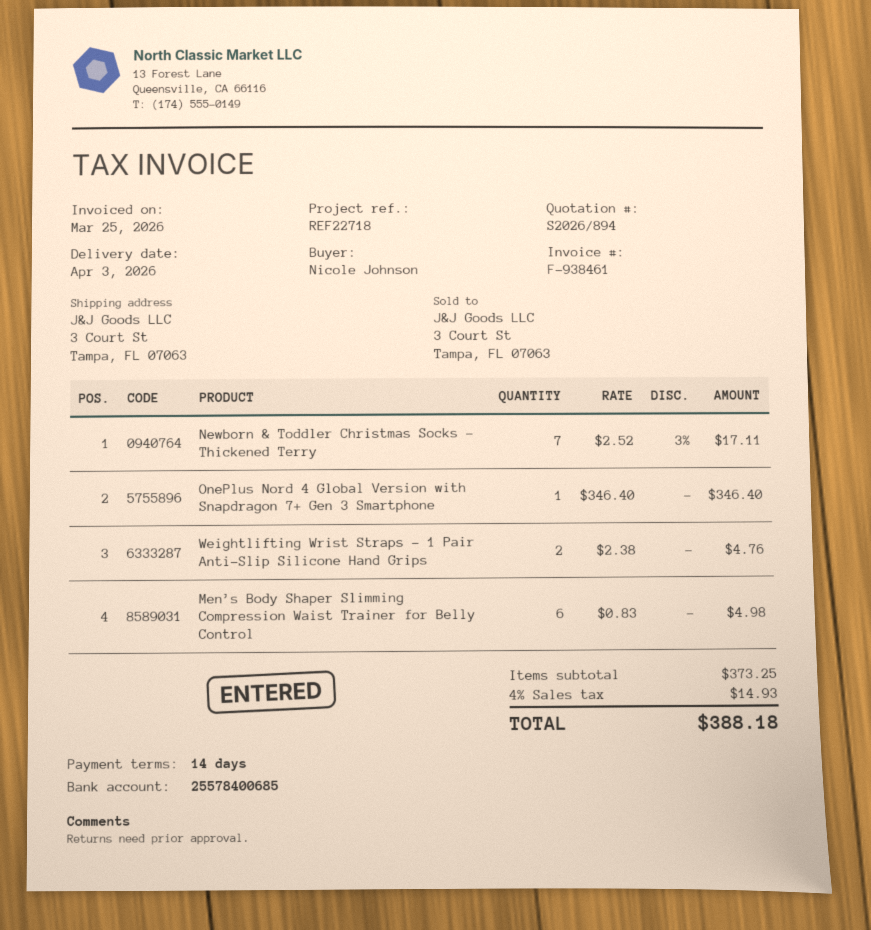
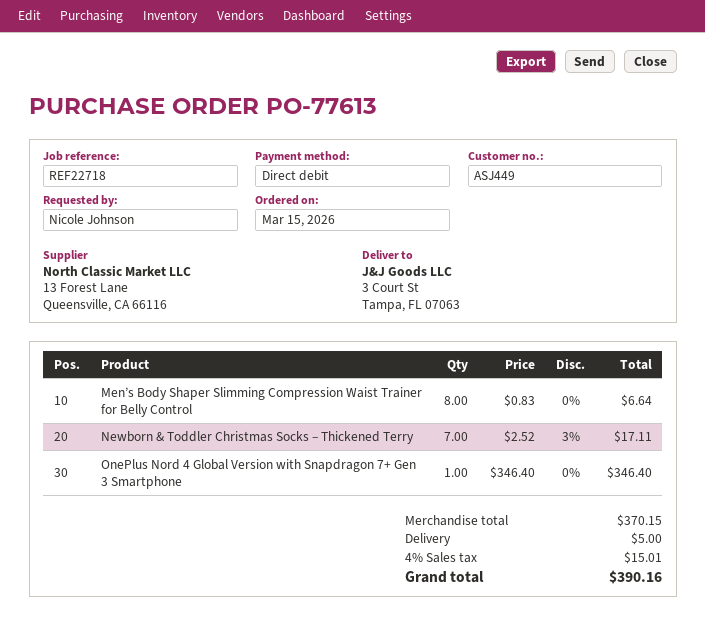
Weightlifting Wrist Straps – 1 Pair Anti-Slip Silicone Hand Grips: 2 x 2.38 = 4.76 -> none
Men’s Body Shaper Slimming Compression Waist Trainer for Belly Control: 6 x 0.83 = 4.98 -> 8 x 0.83 = 6.64
subtotal: 373.25 -> 370.15
shipping: none -> 5.00
tax: 4% = 14.93 -> 4% = 15.01
total: 388.18 -> 390.16

